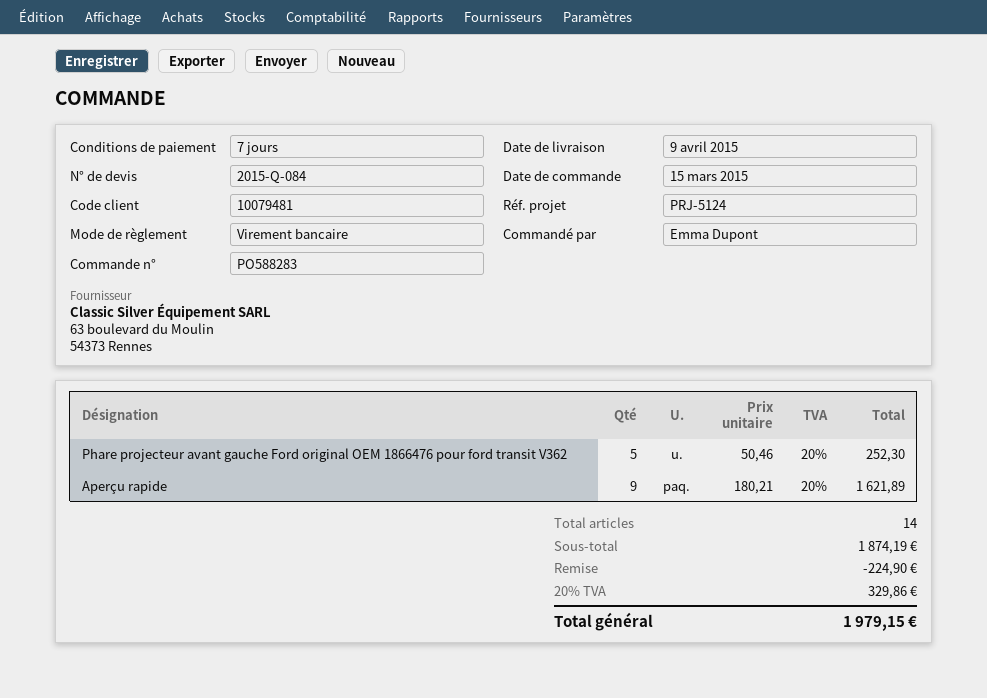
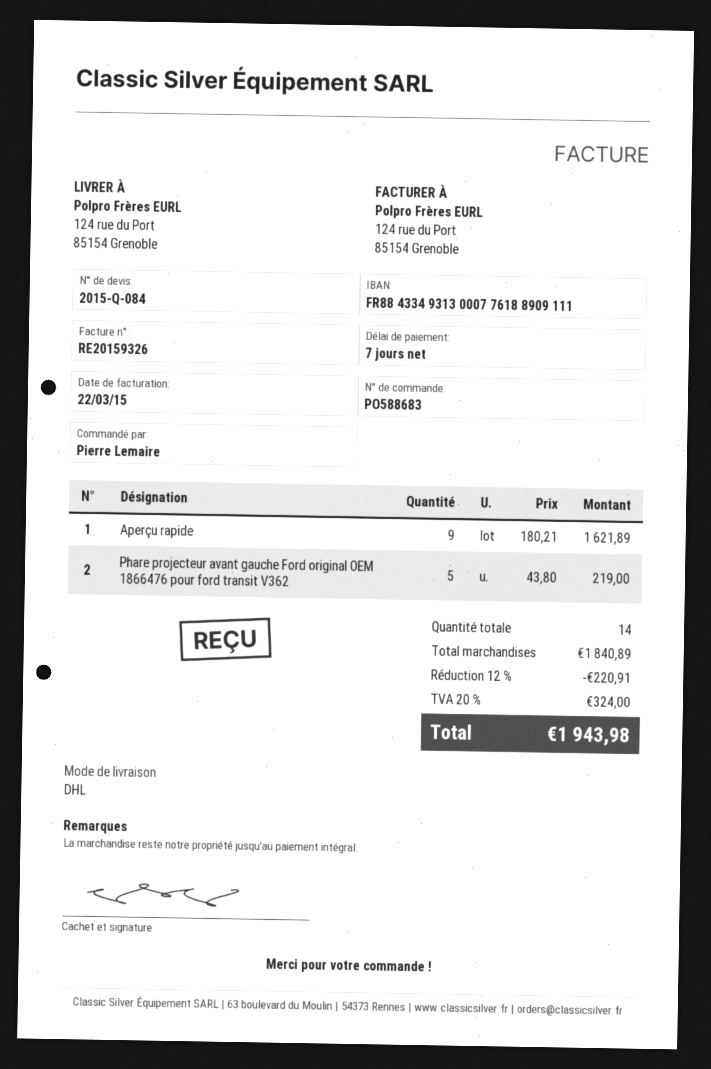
order number: PO588283 -> PO588683
ordered by: Emma Dupont -> Pierre Lemaire
Phare projecteur avant gauche Ford original OEM 1866476 pour ford transit V362: 5 x 50.46 = 252.30 -> 5 x 43.80 = 219.00
subtotal: 1874.19 -> 1840.89
discount: 224.90 -> 220.91
tax: 20% = 329.86 -> 20% = 324.00
total: 1979.15 -> 1943.98

